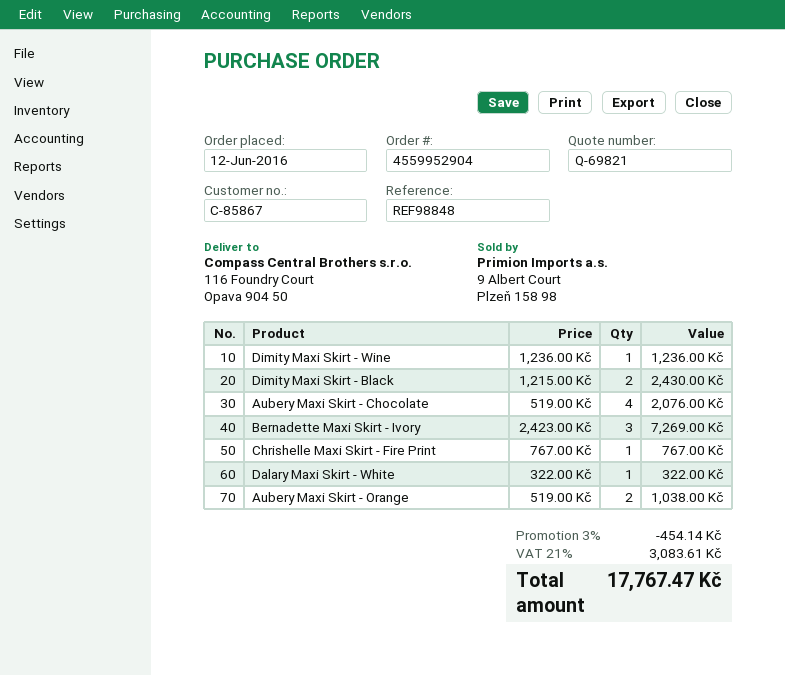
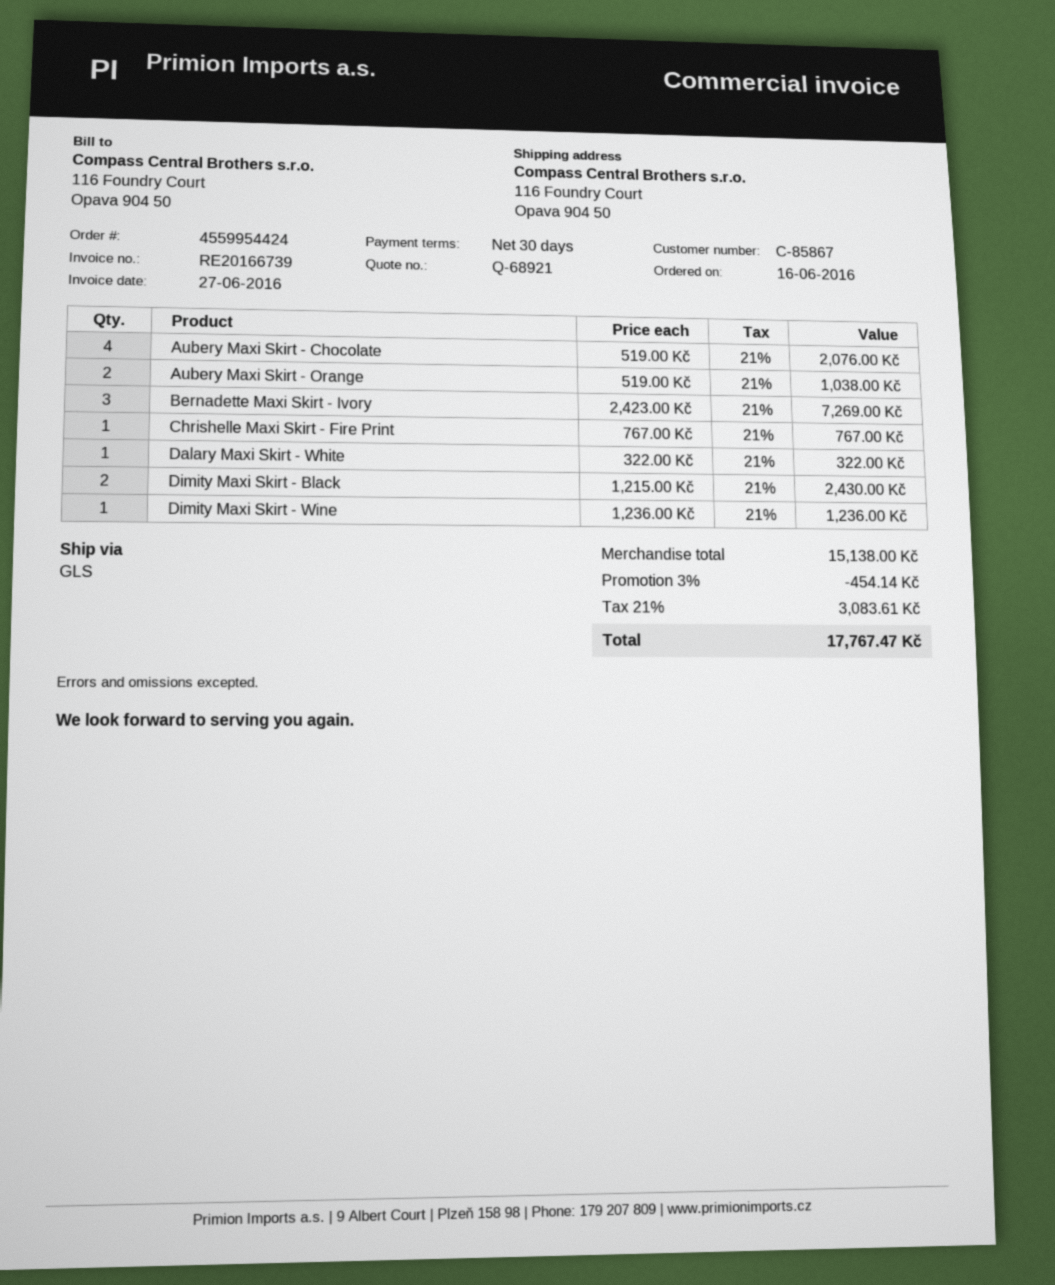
quote number: Q-69821 -> Q-68921
order number: 4559952904 -> 4559954424
order date: 2016-06-12 -> 2016-06-16

